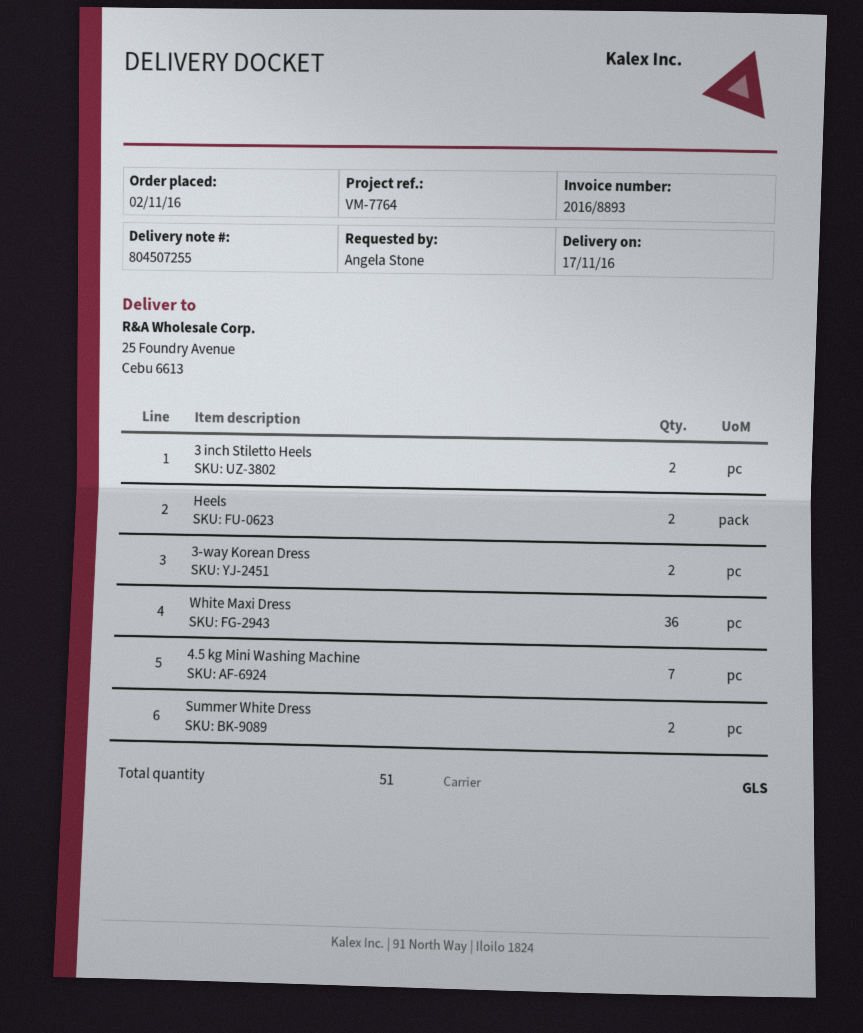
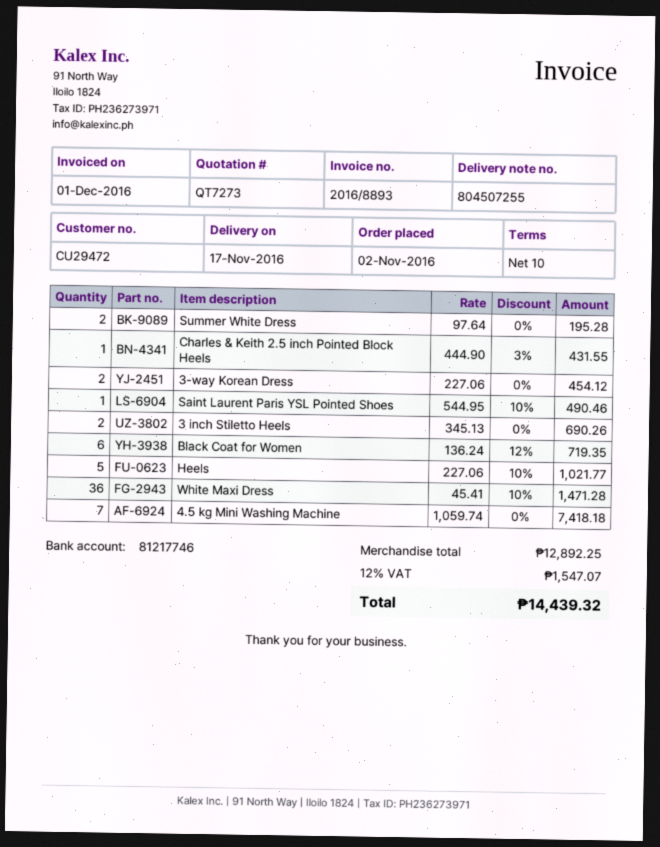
Heels: 2 -> 5
Charles & Keith 2.5 inch Pointed Block Heels: none -> 1
Saint Laurent Paris YSL Pointed Shoes: none -> 1
Black Coat for Women: none -> 6

